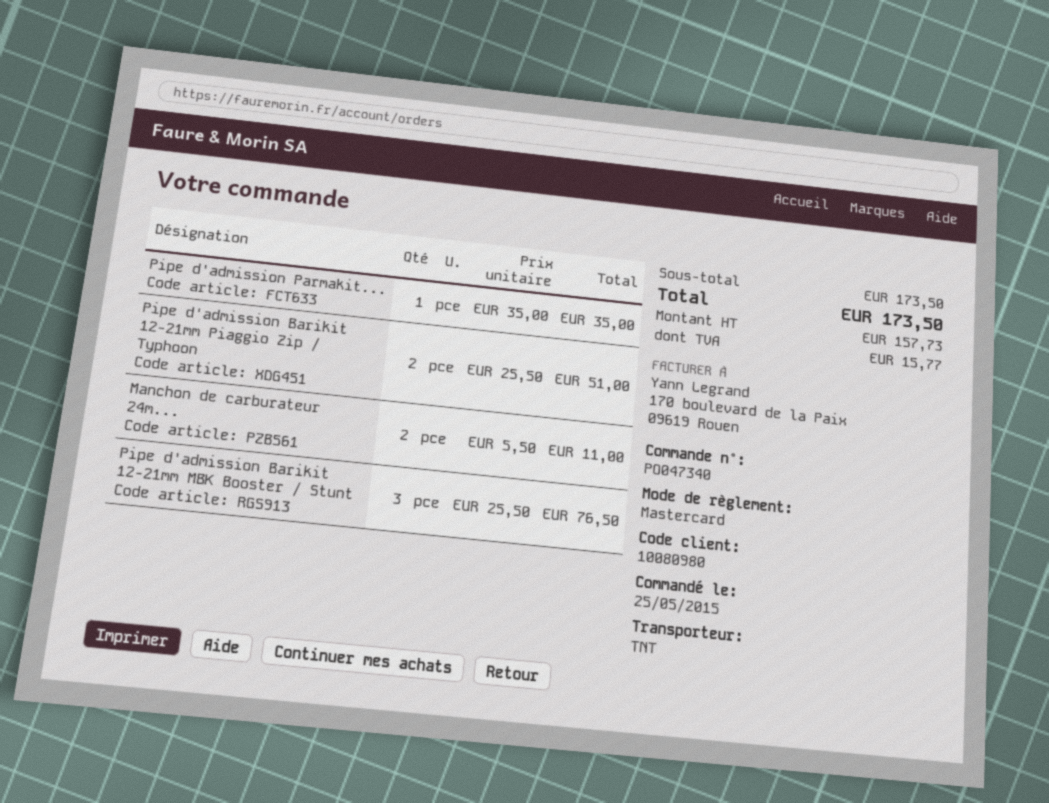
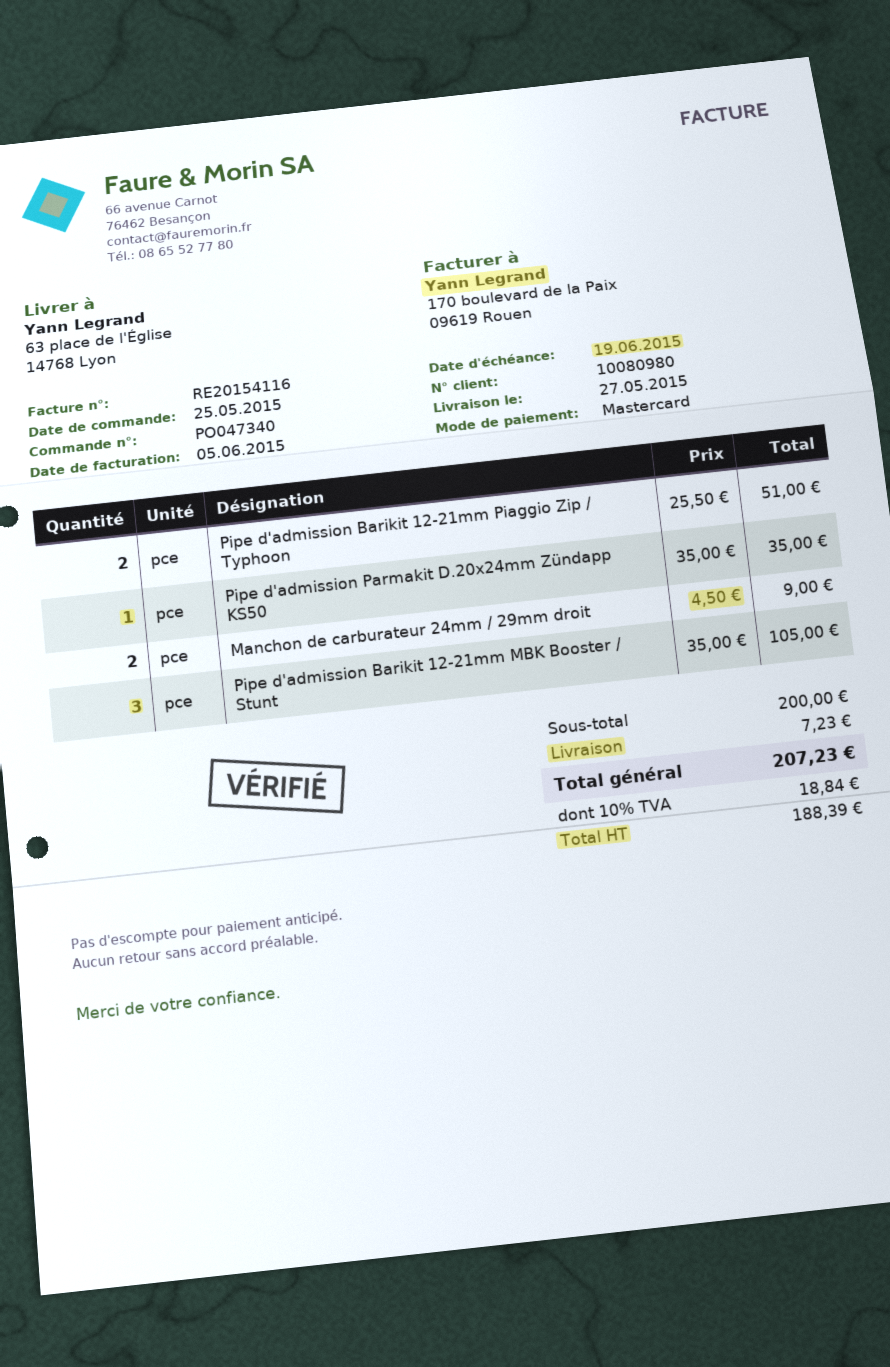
Manchon de carburateur 24m...: 2 x 5.50 = 11.00 -> 2 x 4.50 = 9.00
Pipe d'admission Barikit 12-21mm MBK Booster / Stunt: 3 x 25.50 = 76.50 -> 3 x 35.00 = 105.00
subtotal: 173.50 -> 200.00
shipping: none -> 7.23
net: 157.73 -> 188.39
tax: 15.77 -> 18.84
total: 173.50 -> 207.23

